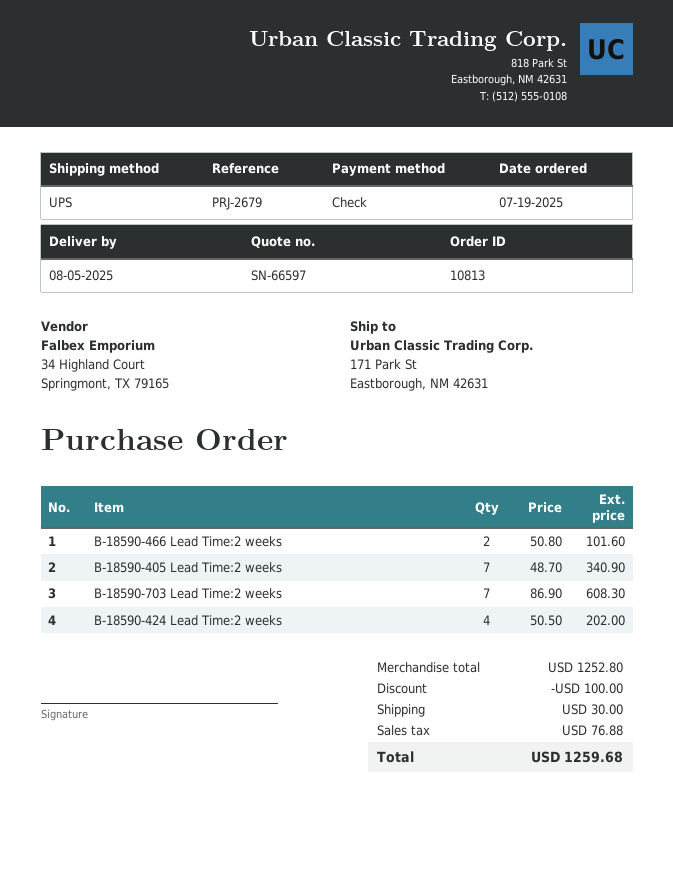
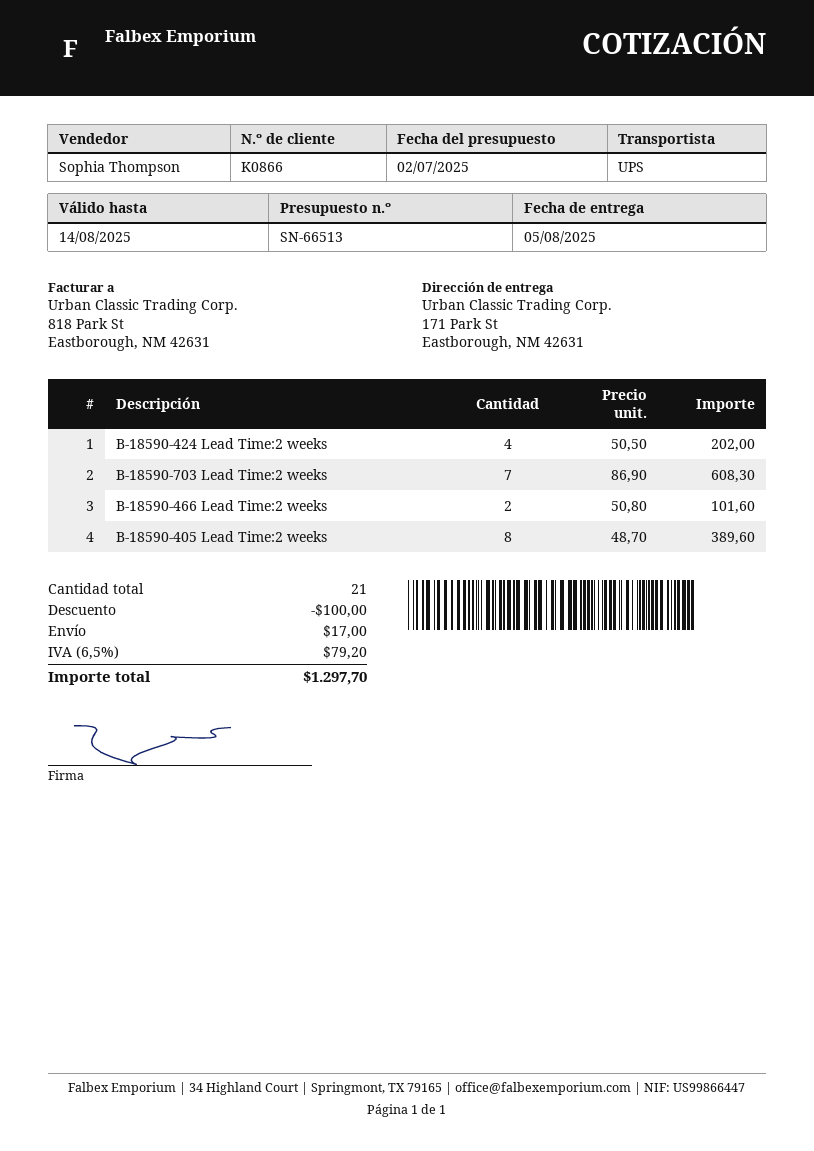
quote number: SN-66597 -> SN-66513
B-18590-405 Lead Time:2 weeks: 7 x 48.70 = 340.90 -> 8 x 48.70 = 389.60
shipping: 30.00 -> 17.00
tax: 76.88 -> 79.20
total: 1259.68 -> 1297.70

